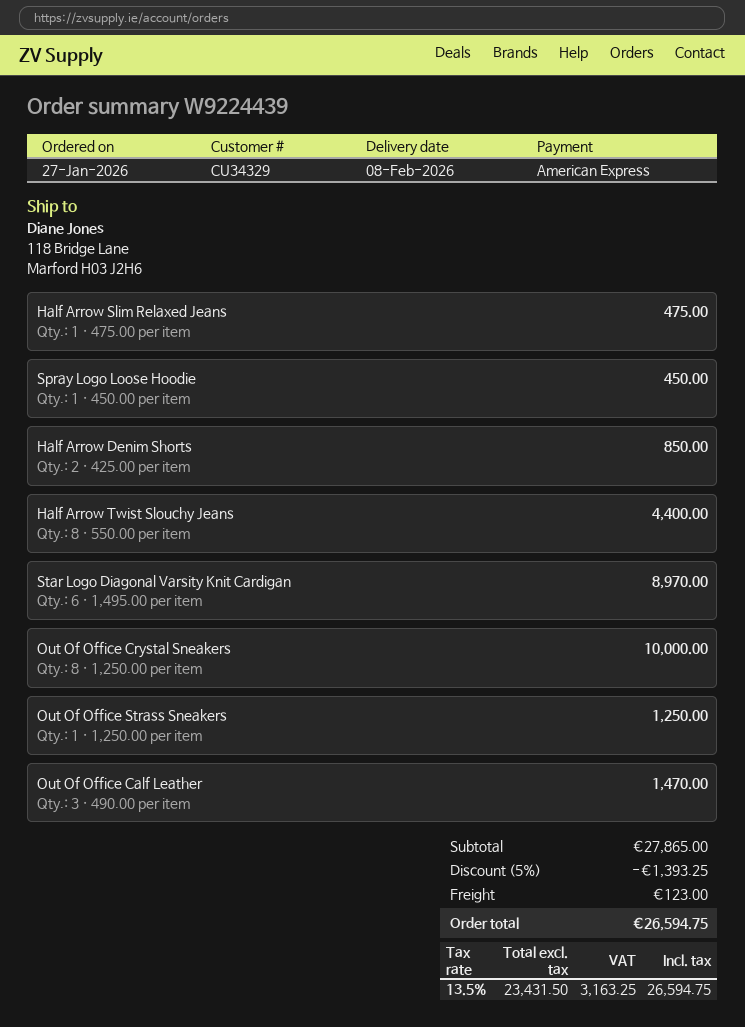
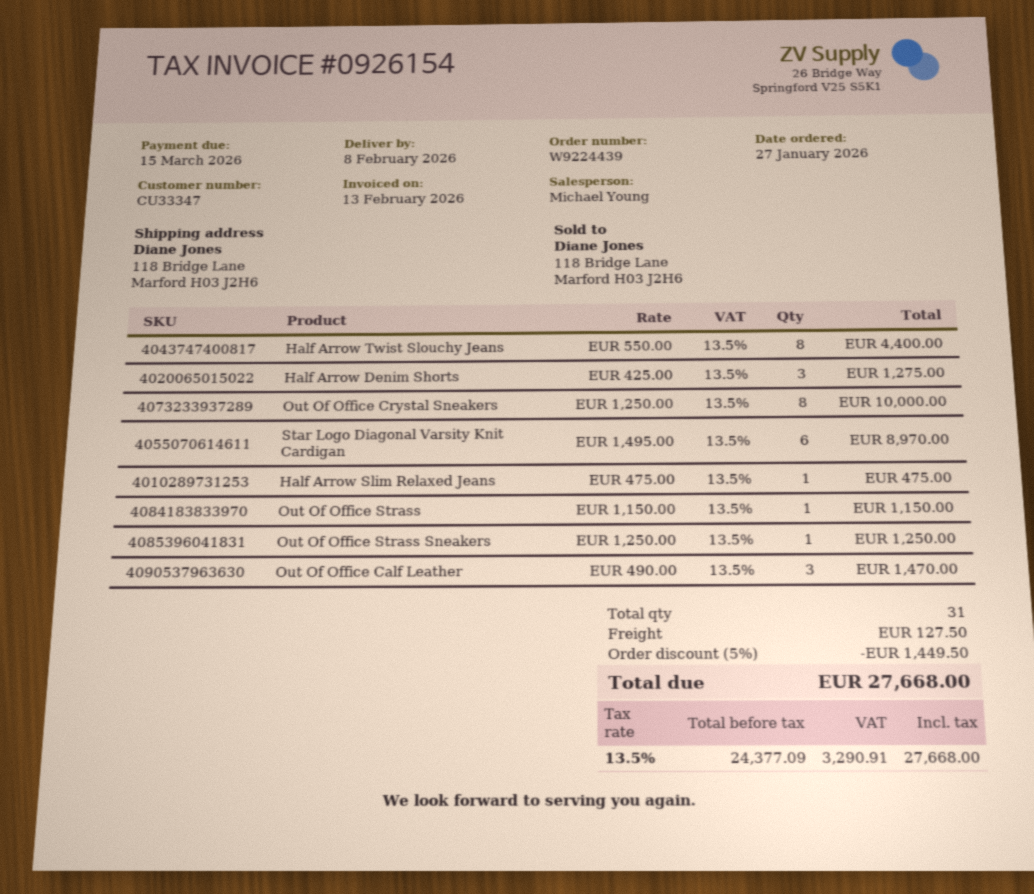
customer number: CU34329 -> CU33347
Spray Logo Loose Hoodie: 1 x 450.00 = 450.00 -> none
Half Arrow Denim Shorts: 2 x 425.00 = 850.00 -> 3 x 425.00 = 1275.00
Out Of Office Strass: none -> 1 x 1150.00 = 1150.00
discount: 5% = 1393.25 -> 5% = 1449.50
shipping: 123.00 -> 127.50
net: 23431.50 -> 24377.09
tax: 13.5% = 3163.25 -> 13.5% = 3290.91
total: 26594.75 -> 27668.00

